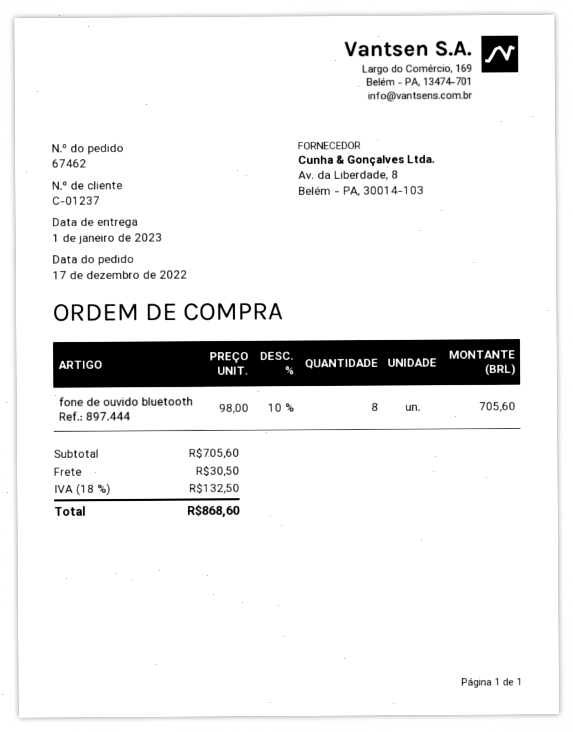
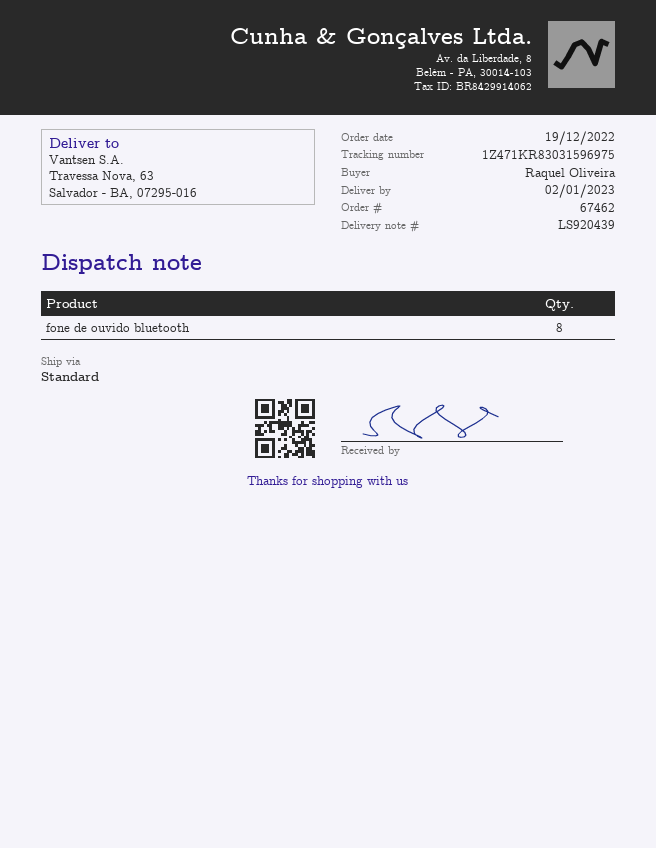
order date: 2022-12-17 -> 2022-12-19
delivery date: 2023-01-01 -> 2023-01-02

